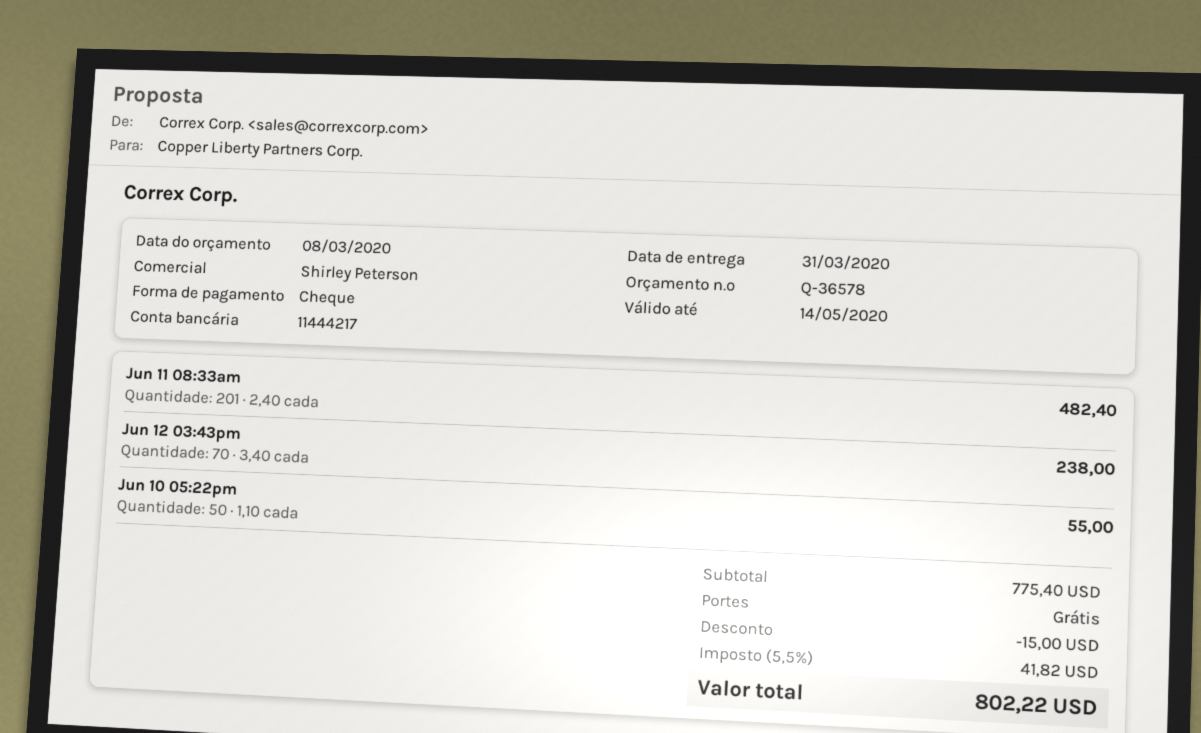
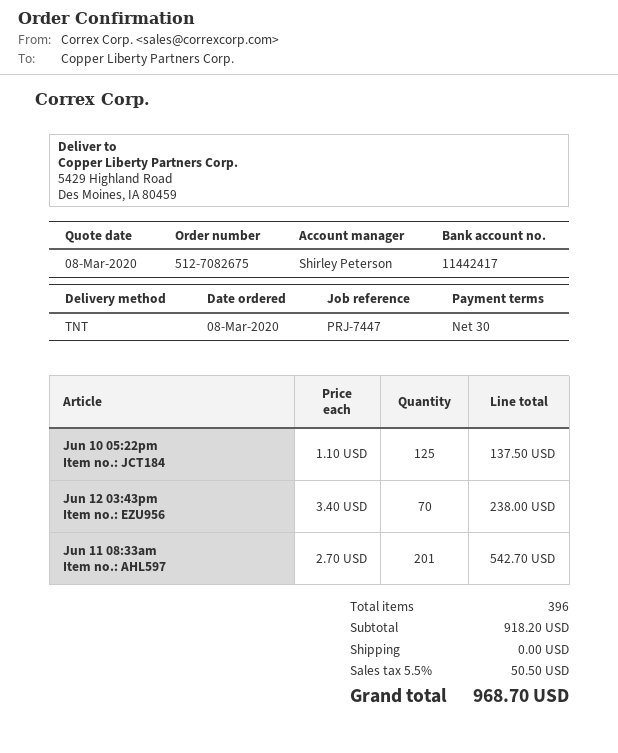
bank account: 11444217 -> 11442417
Jun 11 08:33am: 201 x 2.40 = 482.40 -> 201 x 2.70 = 542.70
Jun 10 05:22pm: 50 x 1.10 = 55.00 -> 125 x 1.10 = 137.50
subtotal: 775.40 -> 918.20
discount: 15.00 -> none
tax: 5.5% = 41.82 -> 5.5% = 50.50
total: 802.22 -> 968.70

